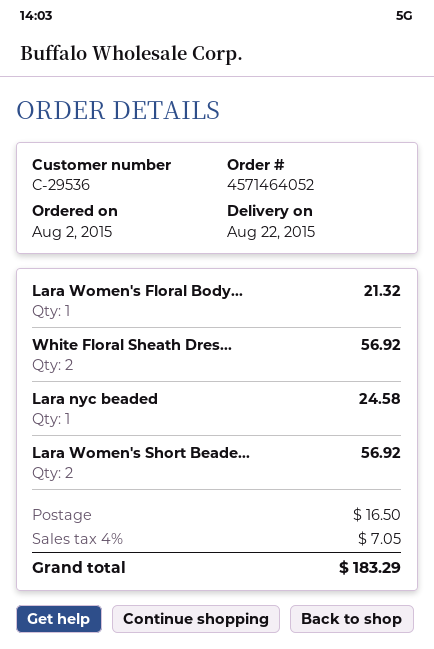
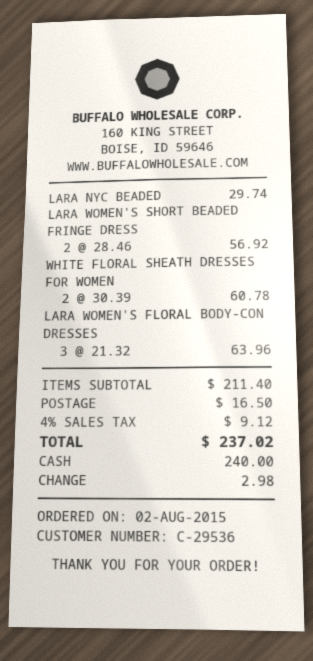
Lara Women's Floral Body...: 1 for 21.32 -> 3 for 63.96
White Floral Sheath Dres...: 2 for 56.92 -> 2 for 60.78
Lara nyc beaded: 1 for 24.58 -> 1 for 29.74
tax: 4% = 7.05 -> 4% = 9.12
total: 183.29 -> 237.02

